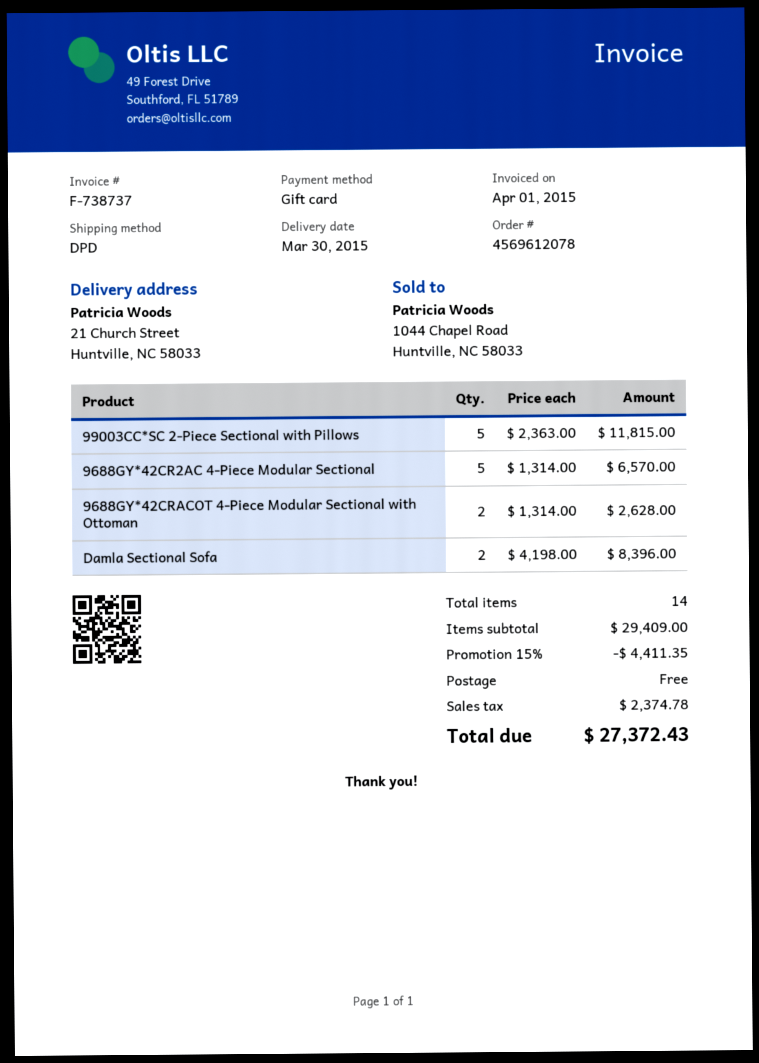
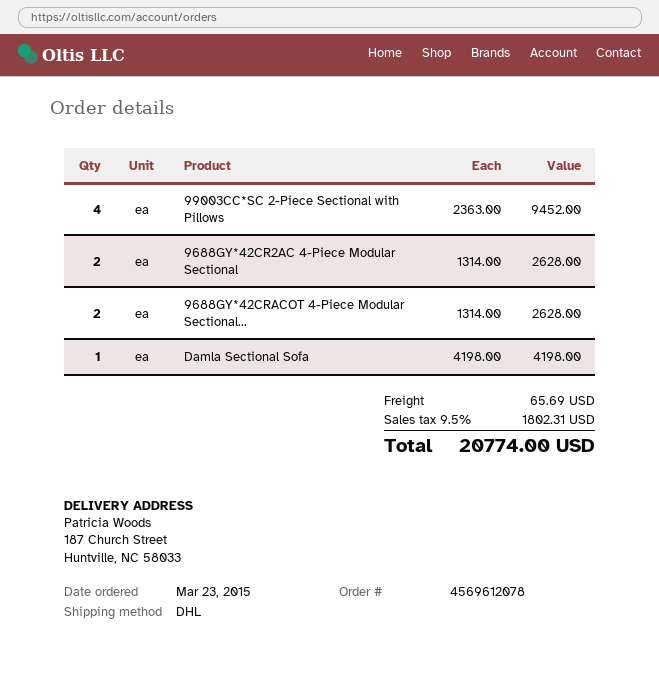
shipping method: DPD -> DHL
ship to: 21 Church Street, Huntville, NC 58033 -> 187 Church Street, Huntville, NC 58033
99003CC*SC 2-Piece Sectional with Pillows: 5 x 2363.00 = 11815.00 -> 4 x 2363.00 = 9452.00
9688GY*42CR2AC 4-Piece Modular Sectional: 5 x 1314.00 = 6570.00 -> 2 x 1314.00 = 2628.00
Damla Sectional Sofa: 2 x 4198.00 = 8396.00 -> 1 x 4198.00 = 4198.00
discount: 15% = 4411.35 -> none
shipping: 0.00 -> 65.69
tax: 2374.78 -> 1802.31
total: 27372.43 -> 20774.00

